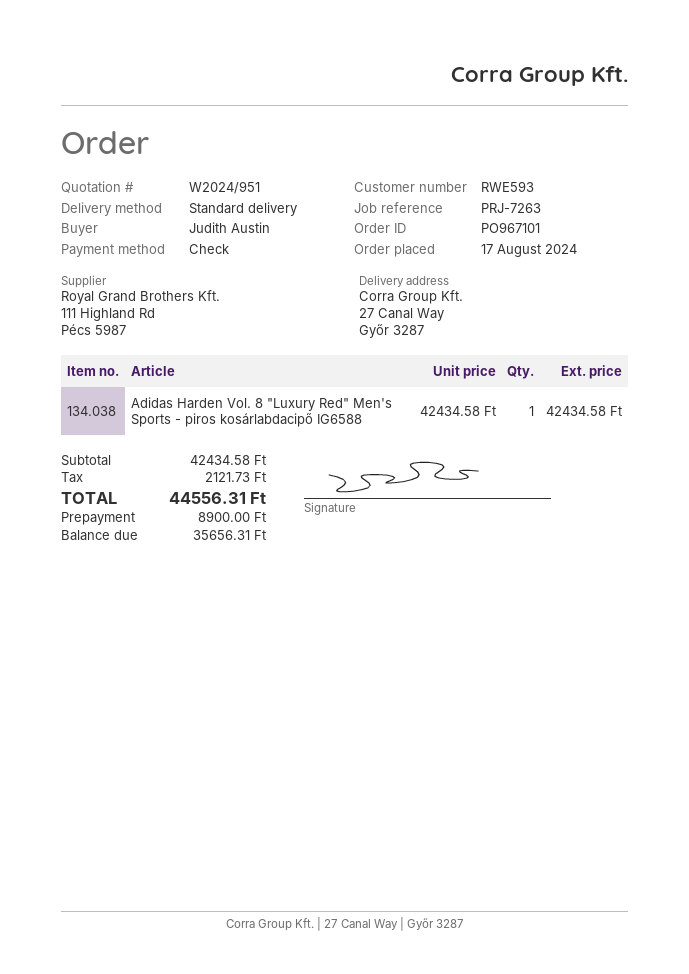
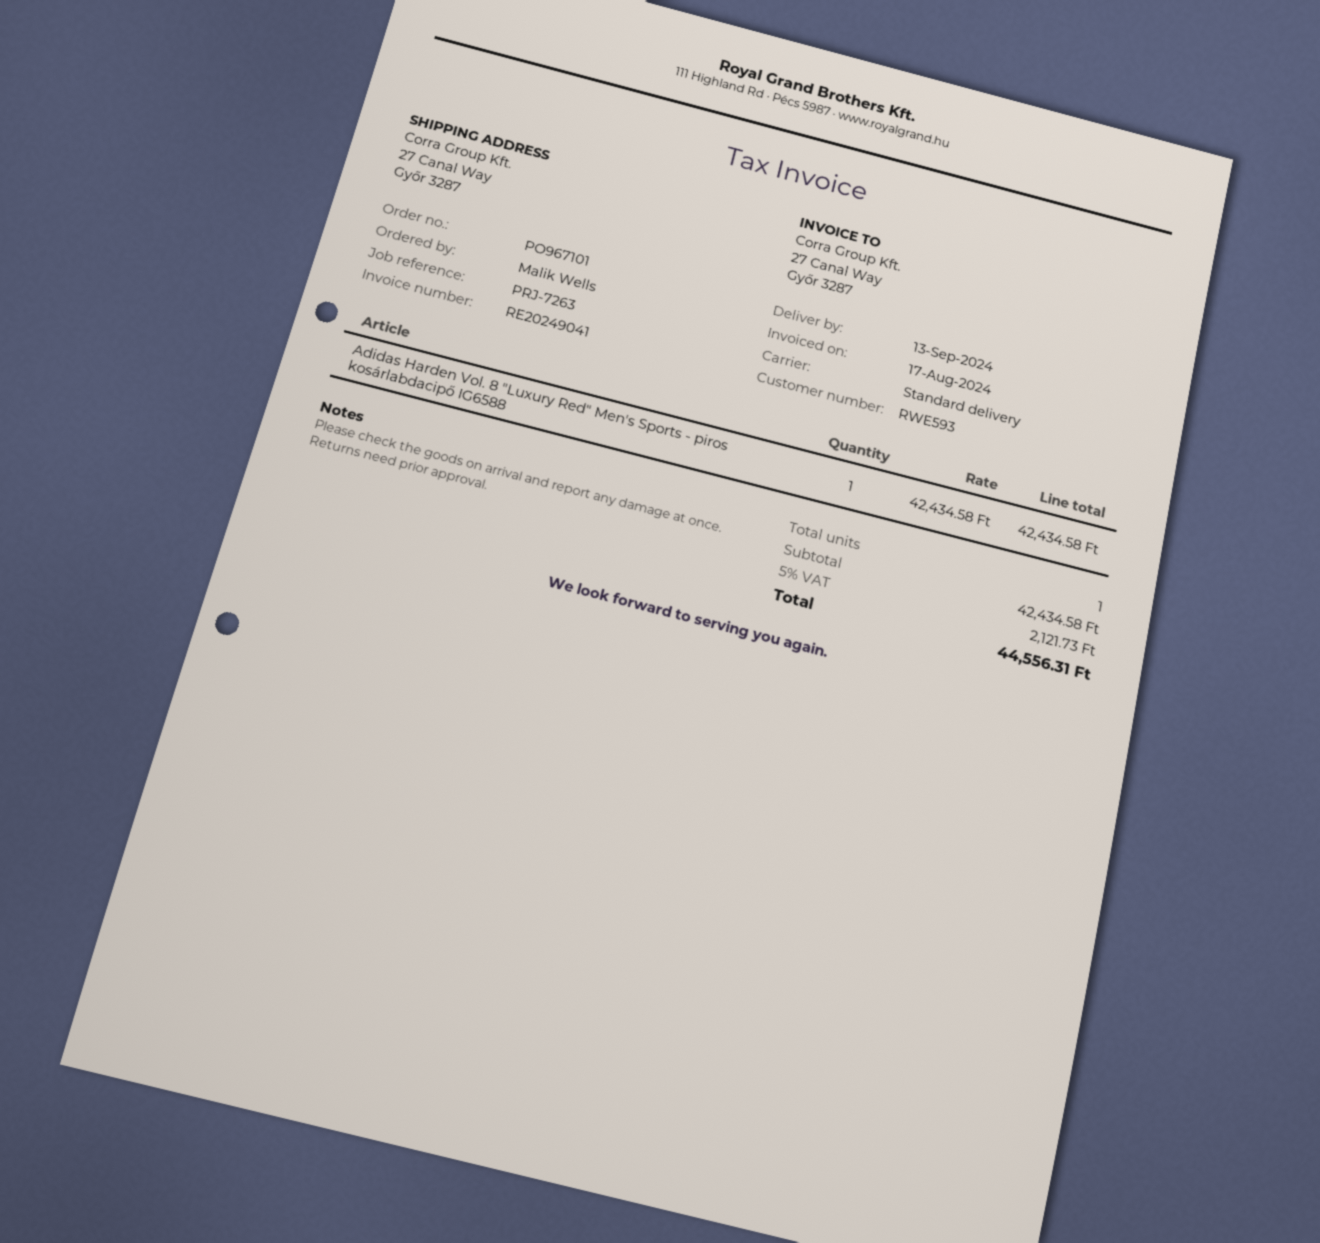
ordered by: Judith Austin -> Malik Wells

